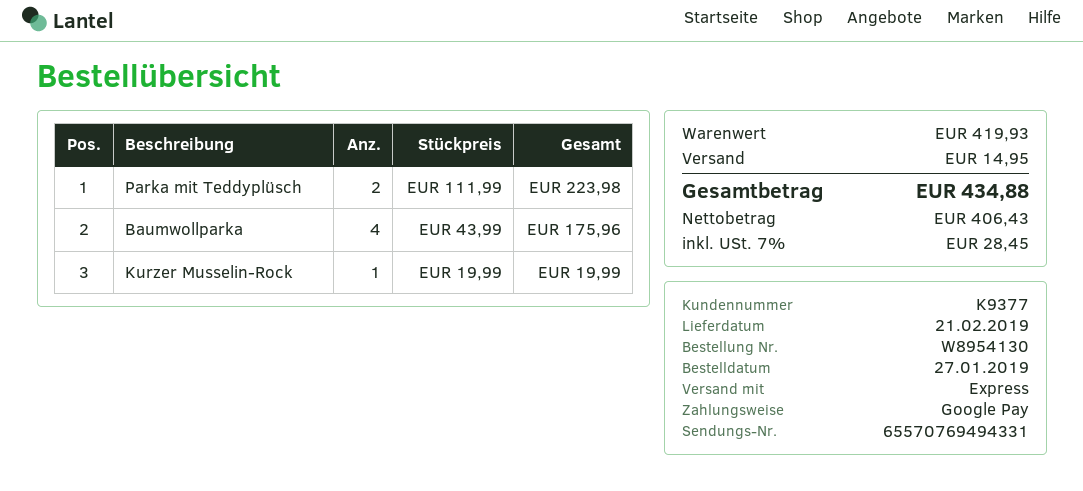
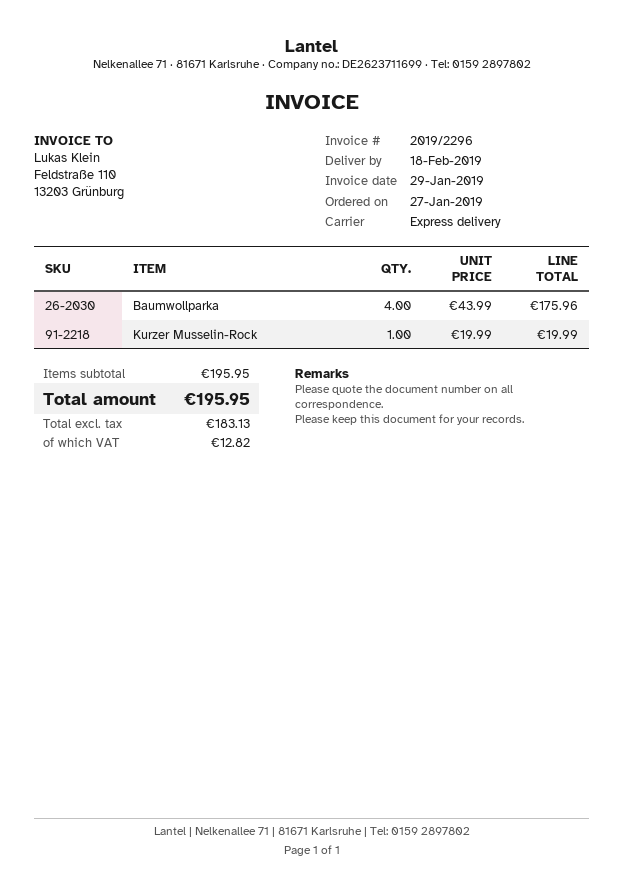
delivery date: 2019-02-21 -> 2019-02-18
Parka mit Teddyplüsch: 2 x 111.99 = 223.98 -> none
subtotal: 419.93 -> 195.95
shipping: 14.95 -> none
net: 406.43 -> 183.13
tax: 28.45 -> 12.82
total: 434.88 -> 195.95

